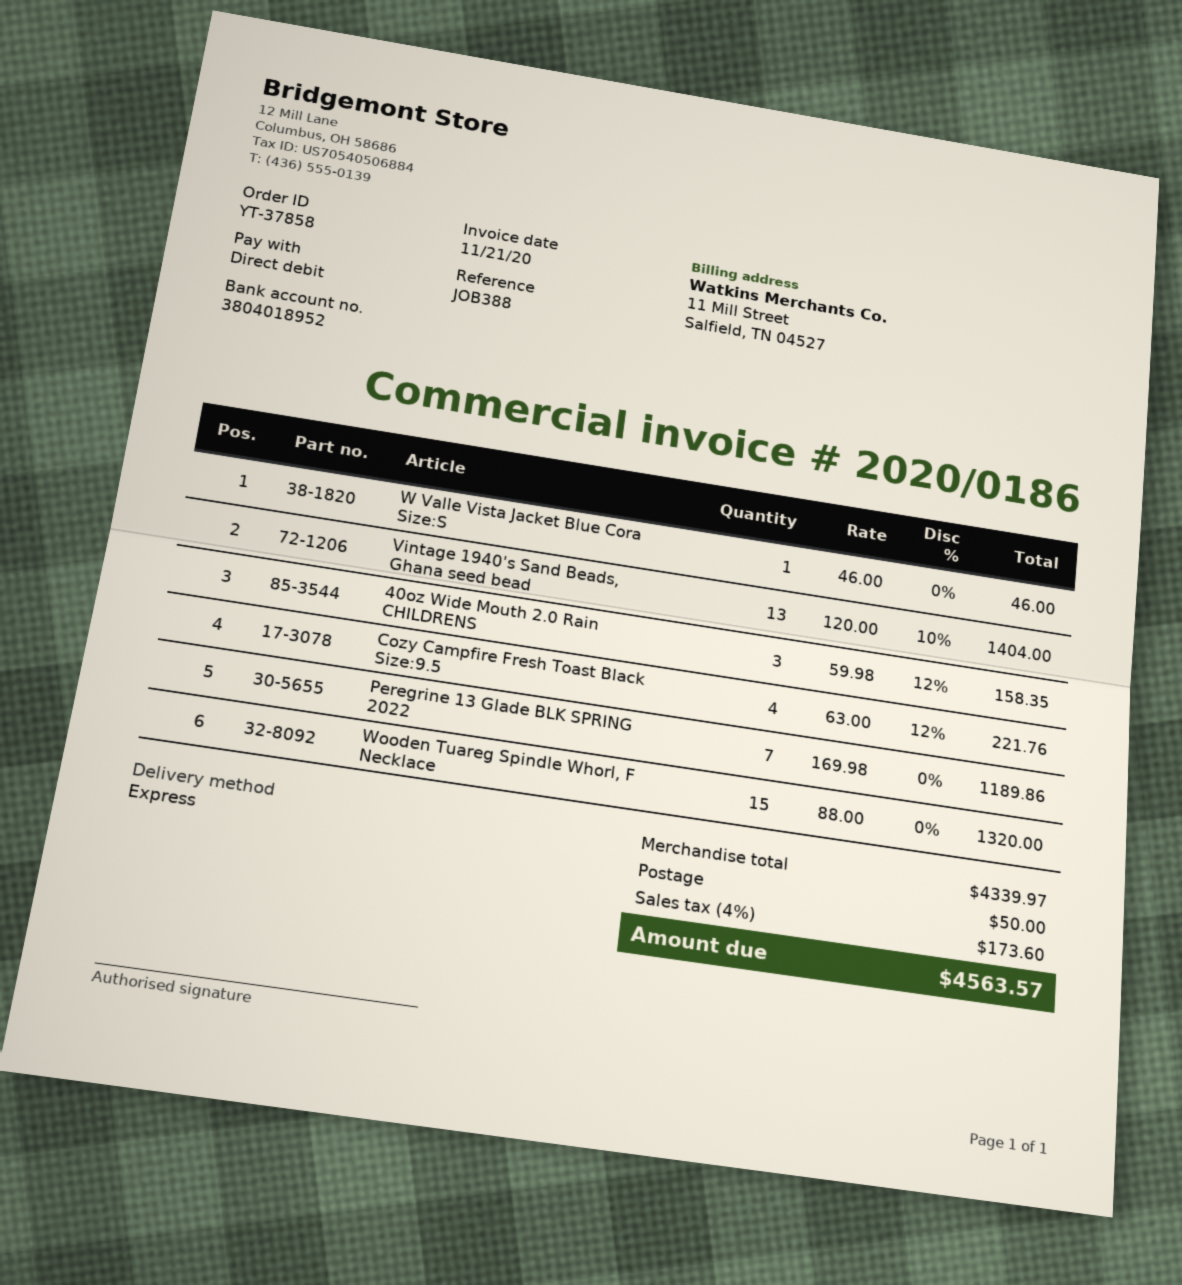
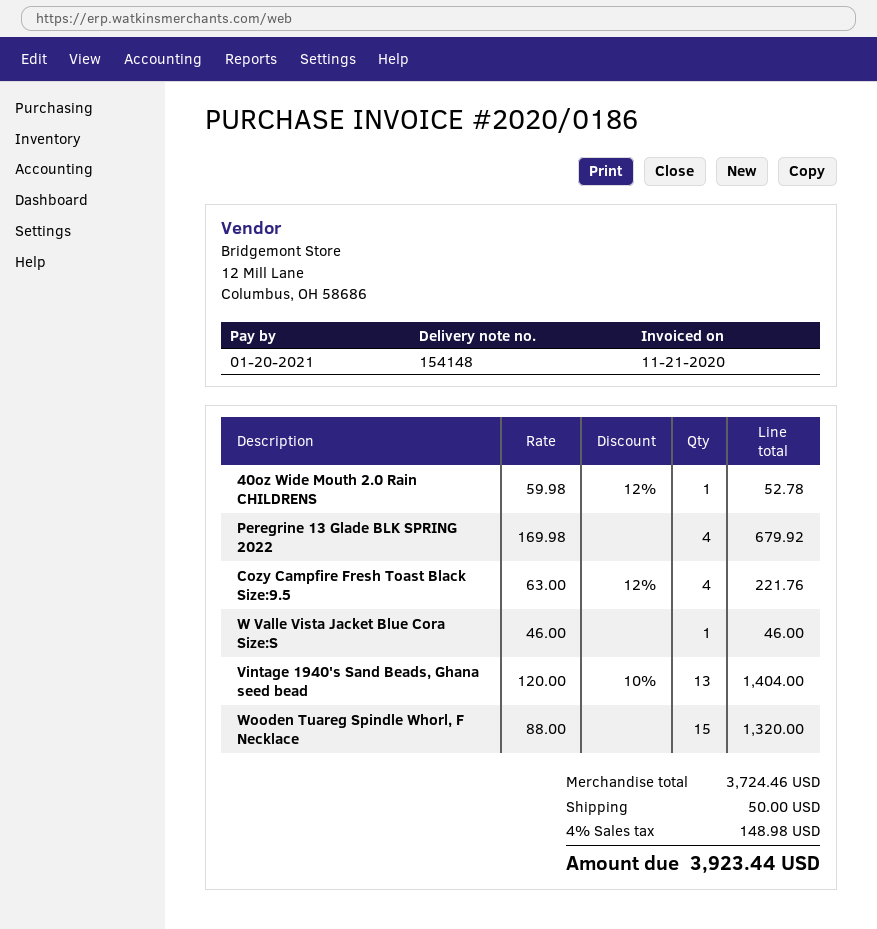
40oz Wide Mouth 2.0 Rain CHILDRENS: 3 x 59.98 - 12% = 158.35 -> 1 x 59.98 - 12% = 52.78
Peregrine 13 Glade BLK SPRING 2022: 7 x 169.98 = 1189.86 -> 4 x 169.98 = 679.92
subtotal: 4339.97 -> 3724.46
tax: 4% = 173.60 -> 4% = 148.98
total: 4563.57 -> 3923.44

